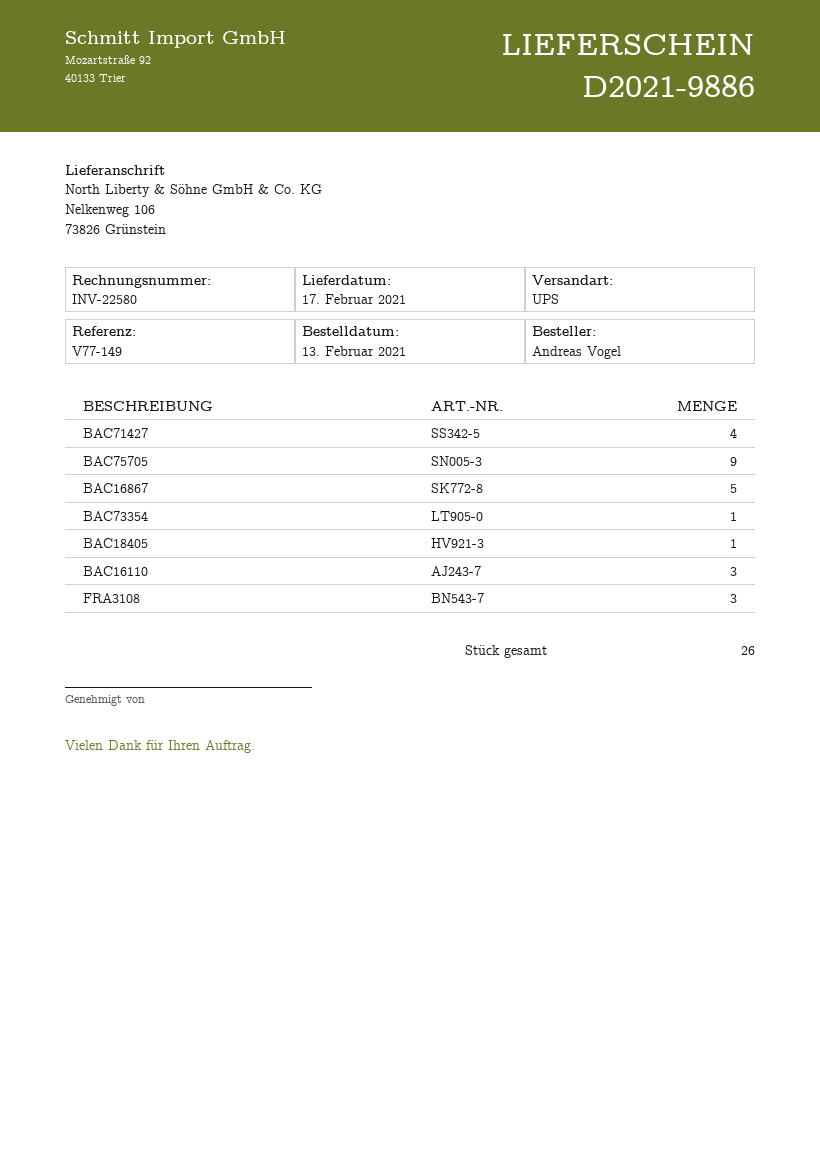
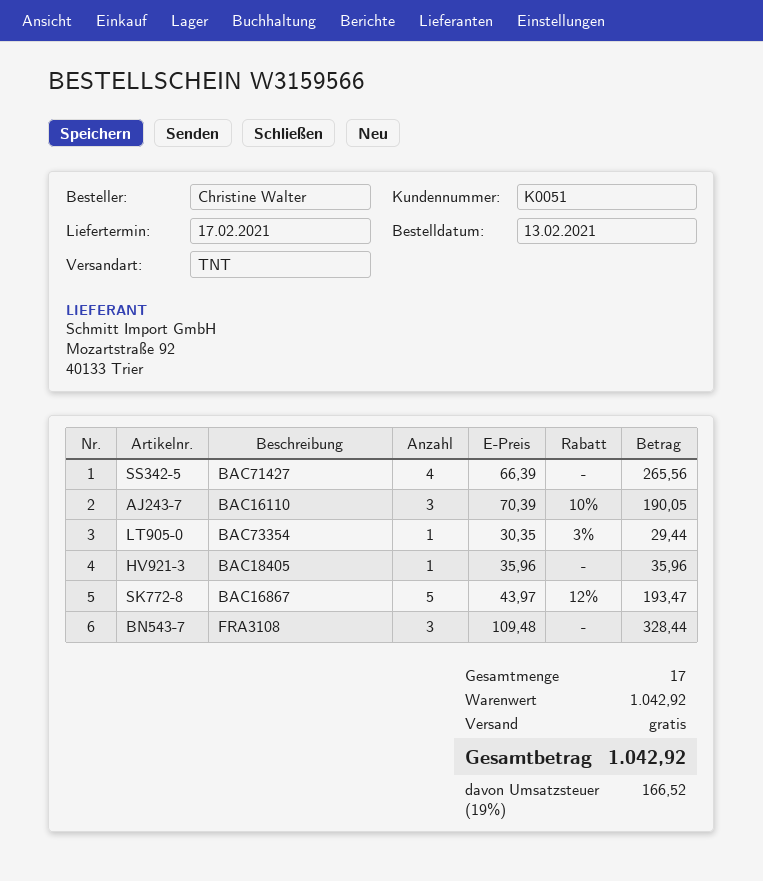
ordered by: Andreas Vogel -> Christine Walter
shipping method: UPS -> TNT
BAC75705: 9 -> none
total quantity: 26 -> 17

